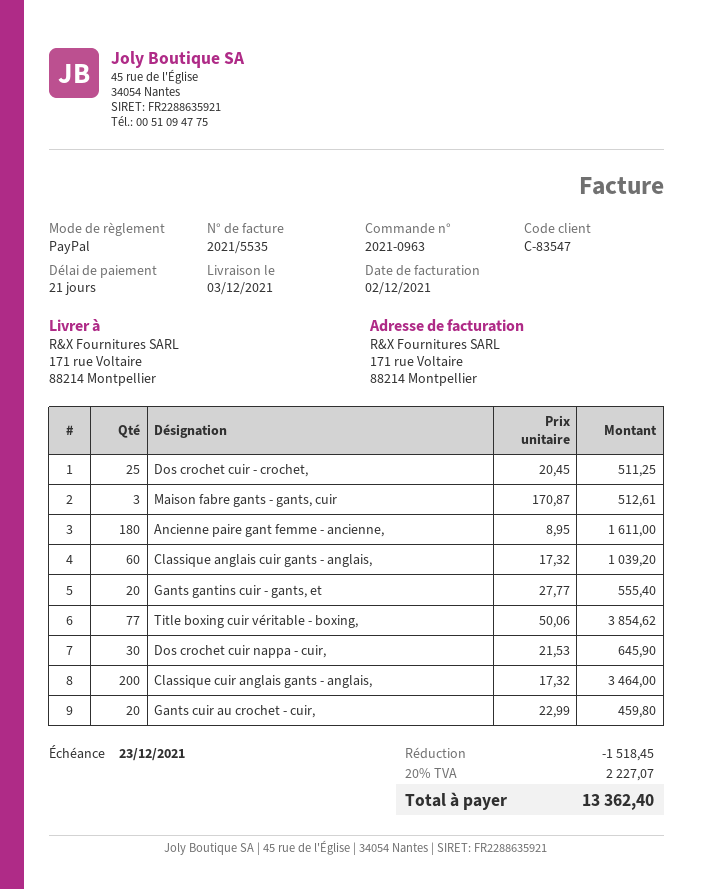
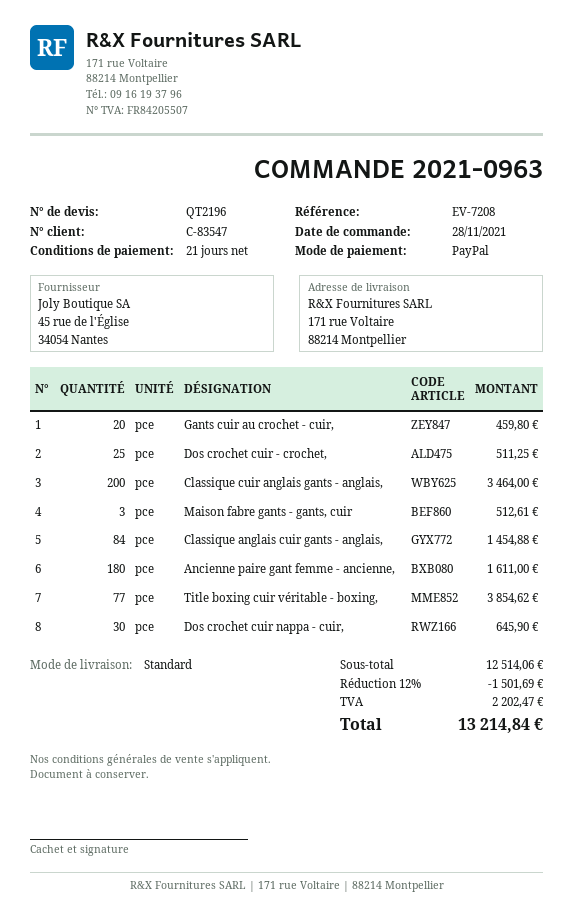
Classique anglais cuir gants - anglais,: 60 for 1039.20 -> 84 for 1454.88
Gants gantins cuir - gants, et: 20 for 555.40 -> none
discount: 1518.45 -> 1501.69
tax: 2227.07 -> 2202.47
total: 13362.40 -> 13214.84

